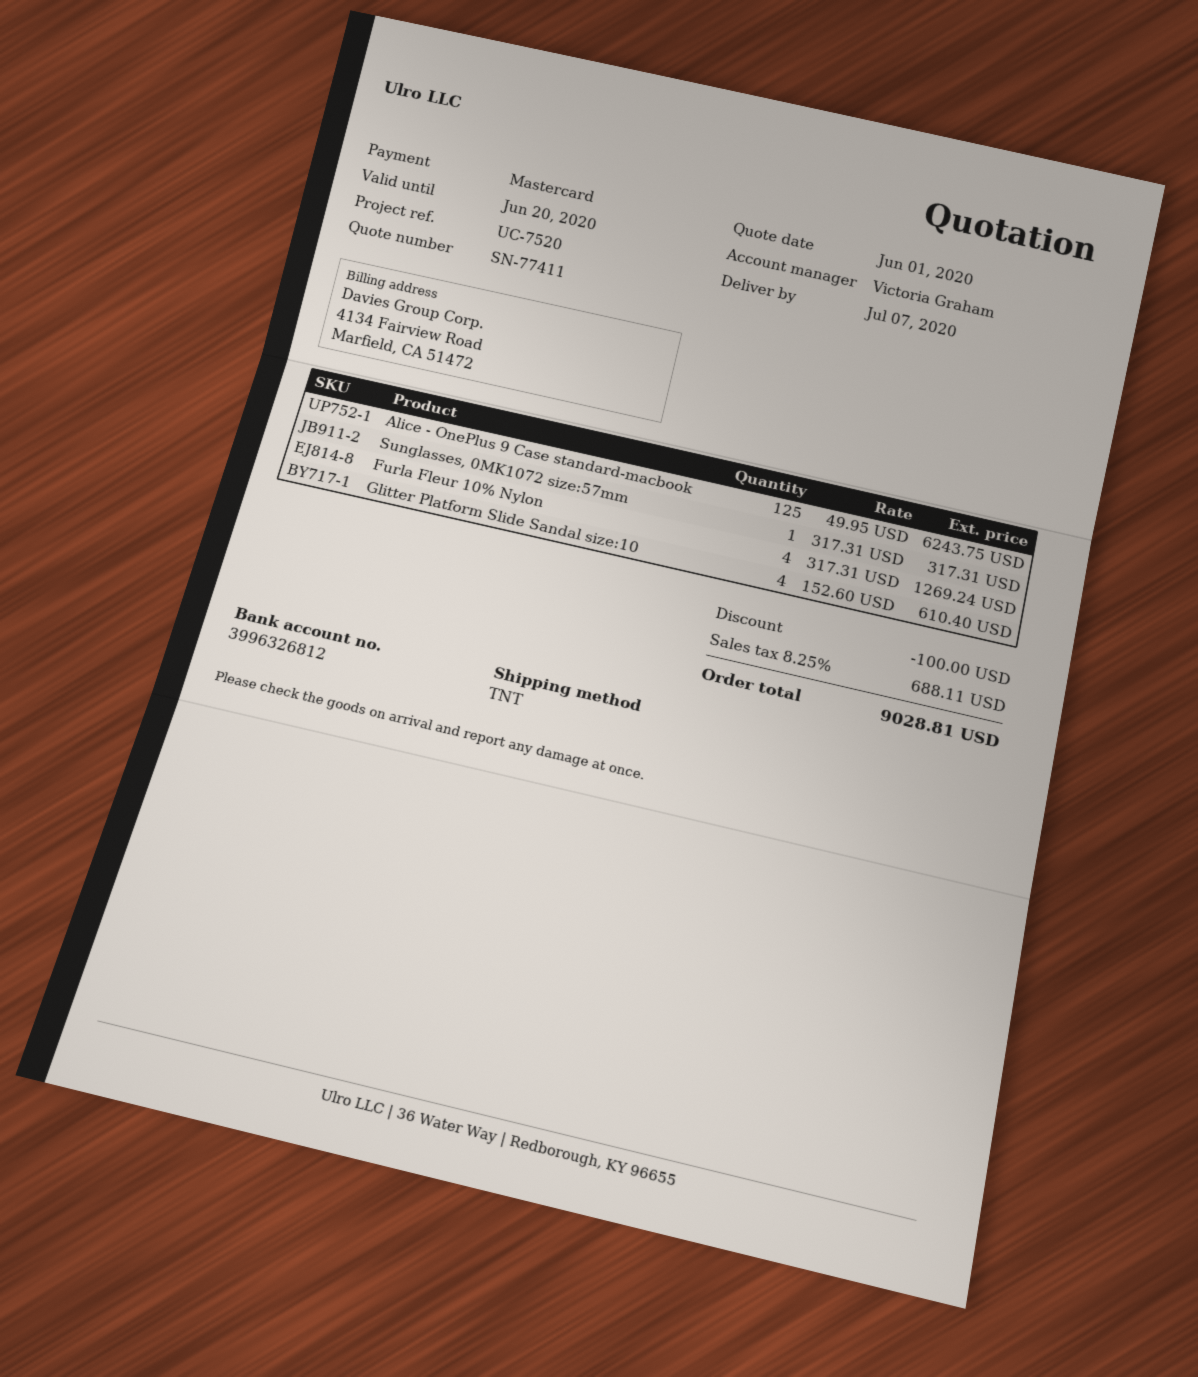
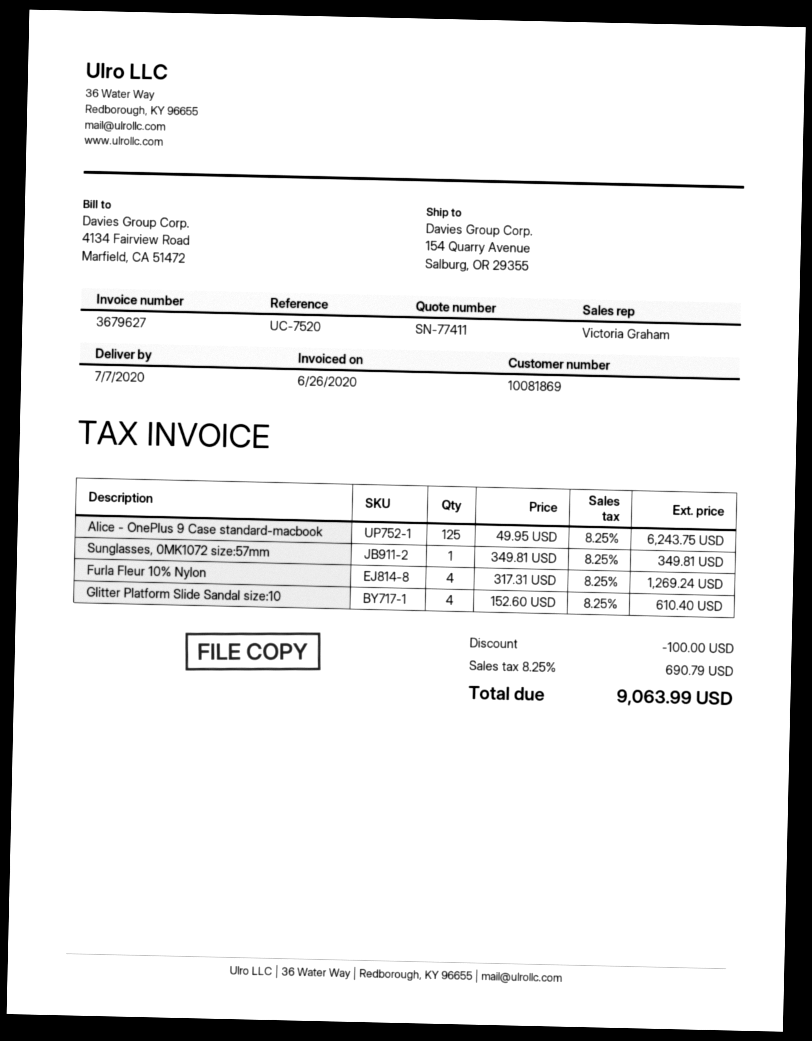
Sunglasses, 0MK1072 size:57mm: 1 x 317.31 = 317.31 -> 1 x 349.81 = 349.81
tax: 8.25% = 688.11 -> 8.25% = 690.79
total: 9028.81 -> 9063.99

